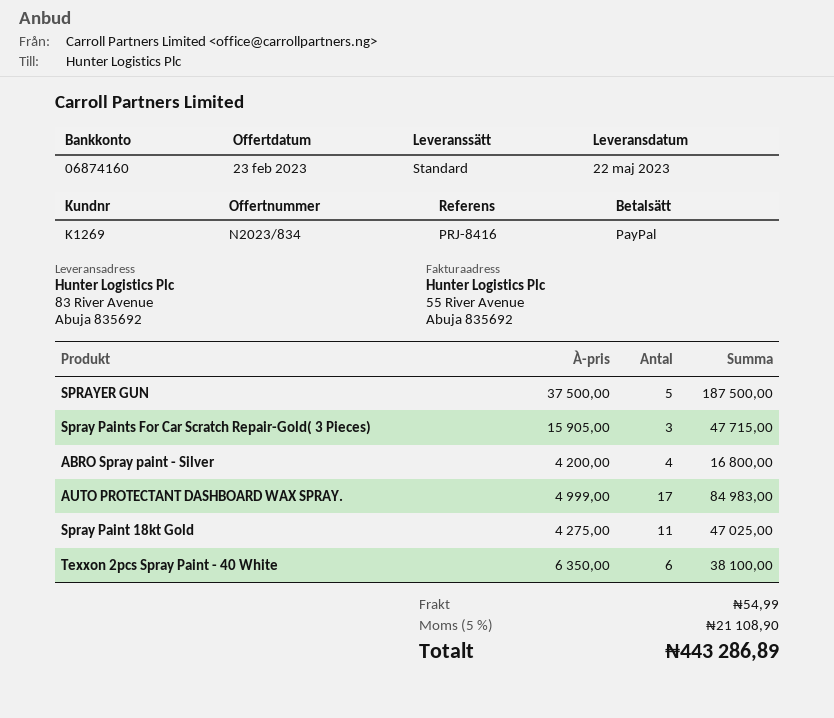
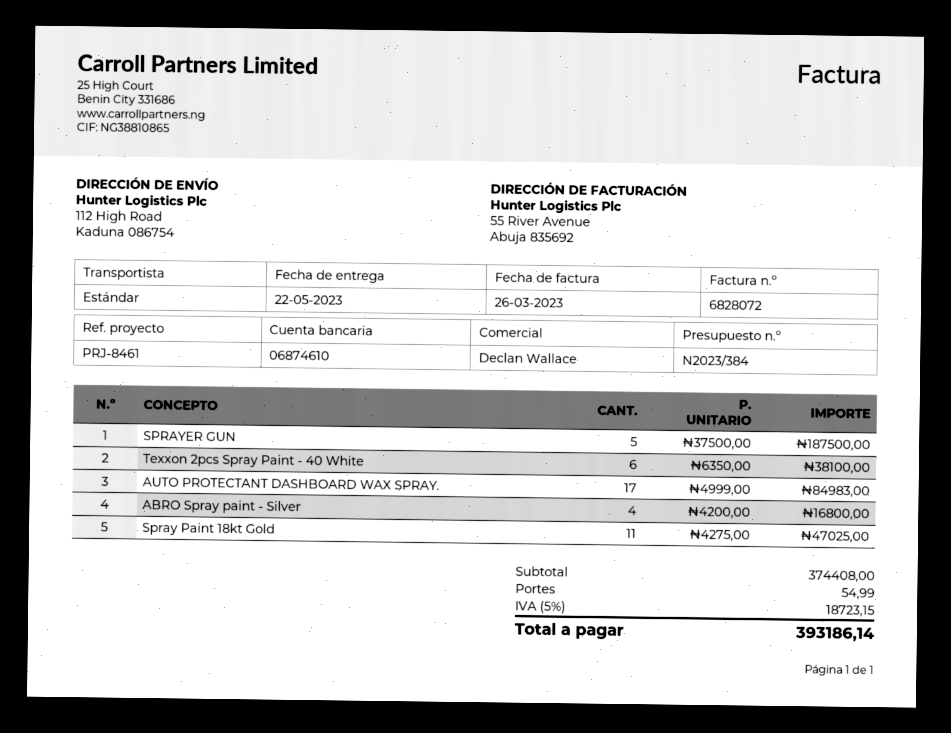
quote number: N2023/834 -> N2023/384
reference: PRJ-8416 -> PRJ-8461
bank account: 06874160 -> 06874610
ship to: 83 River Avenue, Abuja 835692 -> 112 High Road, Kaduna 086754
Spray Paints For Car Scratch Repair-Gold( 3 Pieces): 3 x 15905.00 = 47715.00 -> none
tax: 5% = 21108.90 -> 5% = 18723.15
total: 443286.89 -> 393186.14

